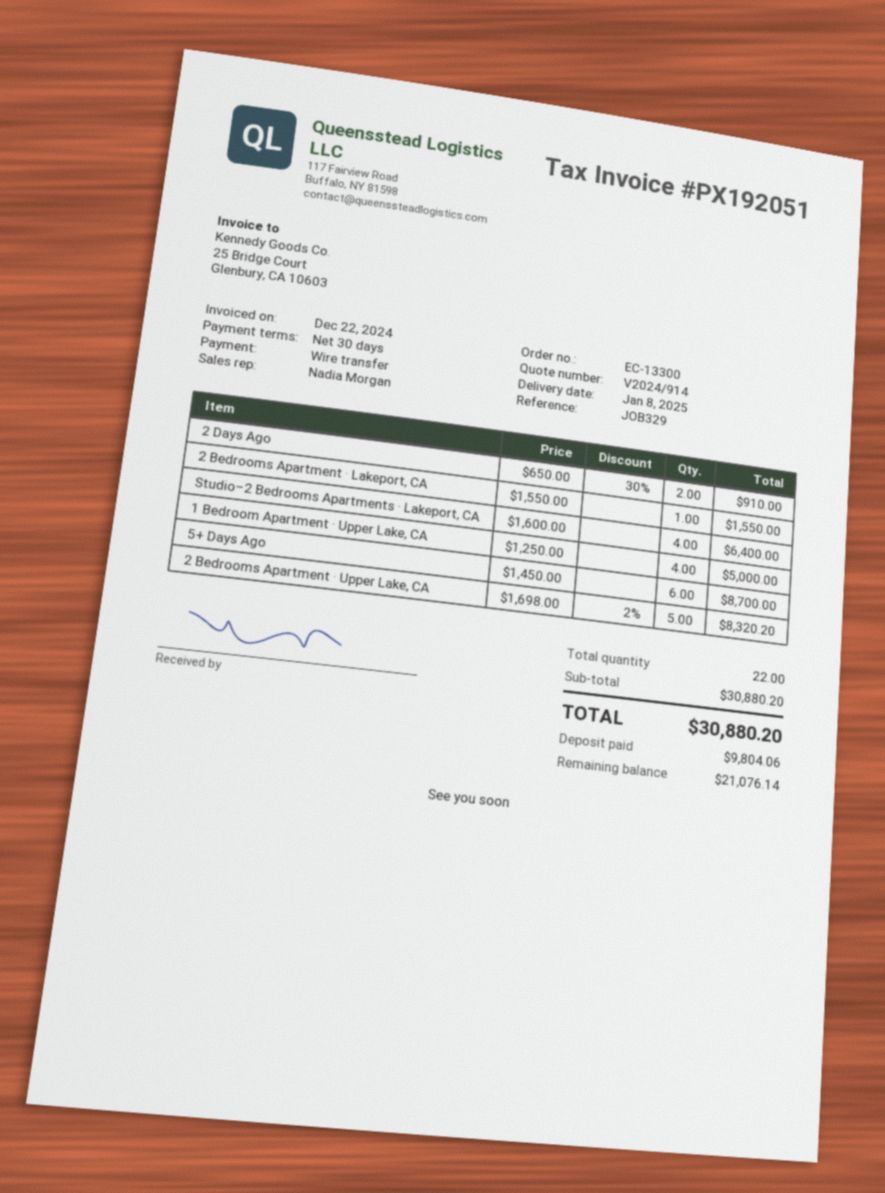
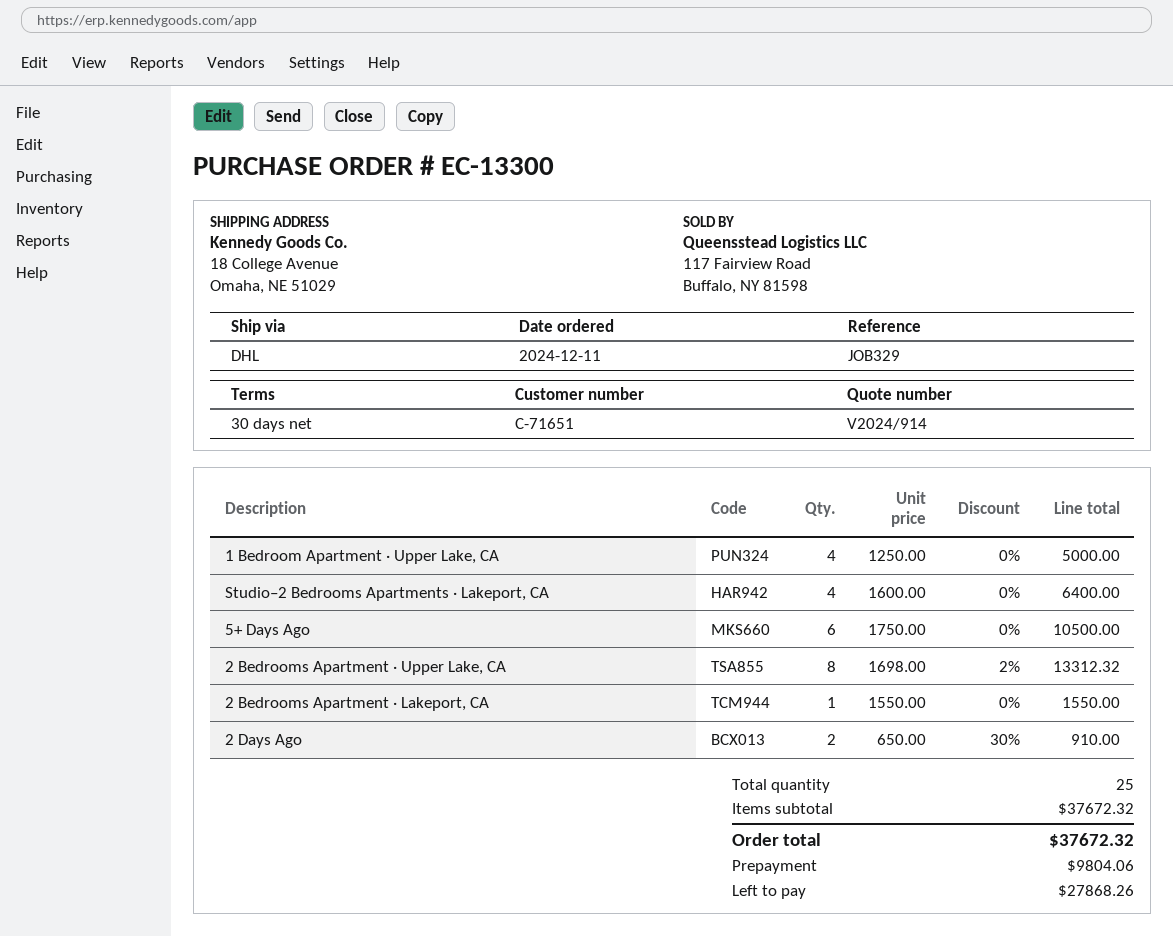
5+ Days Ago: 6 x 1450.00 = 8700.00 -> 6 x 1750.00 = 10500.00
2 Bedrooms Apartment · Upper Lake, CA: 5 x 1698.00 - 2% = 8320.20 -> 8 x 1698.00 - 2% = 13312.32
total quantity: 22 -> 25
subtotal: 30880.20 -> 37672.32
total: 30880.20 -> 37672.32
balance: 21076.14 -> 27868.26

